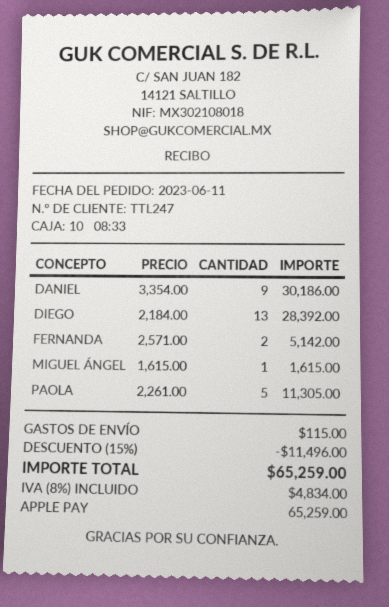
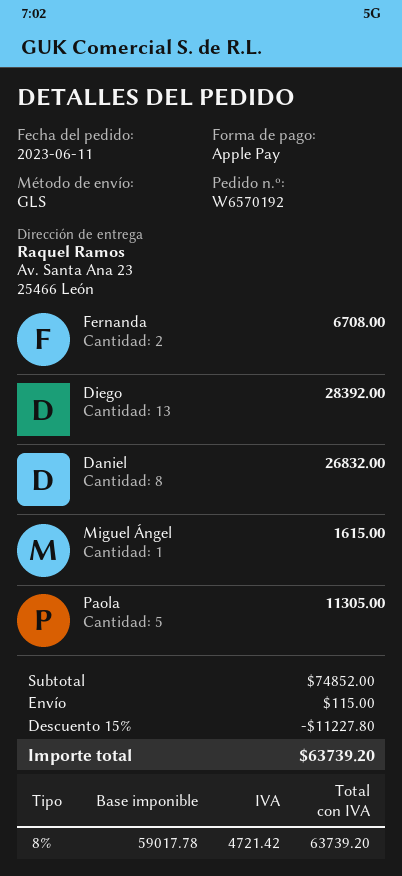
DANIEL: 9 for 30186.00 -> 8 for 26832.00
FERNANDA: 2 for 5142.00 -> 2 for 6708.00
discount: 15% = 11496.00 -> 15% = 11227.80
tax: 8% = 4834.00 -> 8% = 4721.42
total: 65259.00 -> 63739.20

